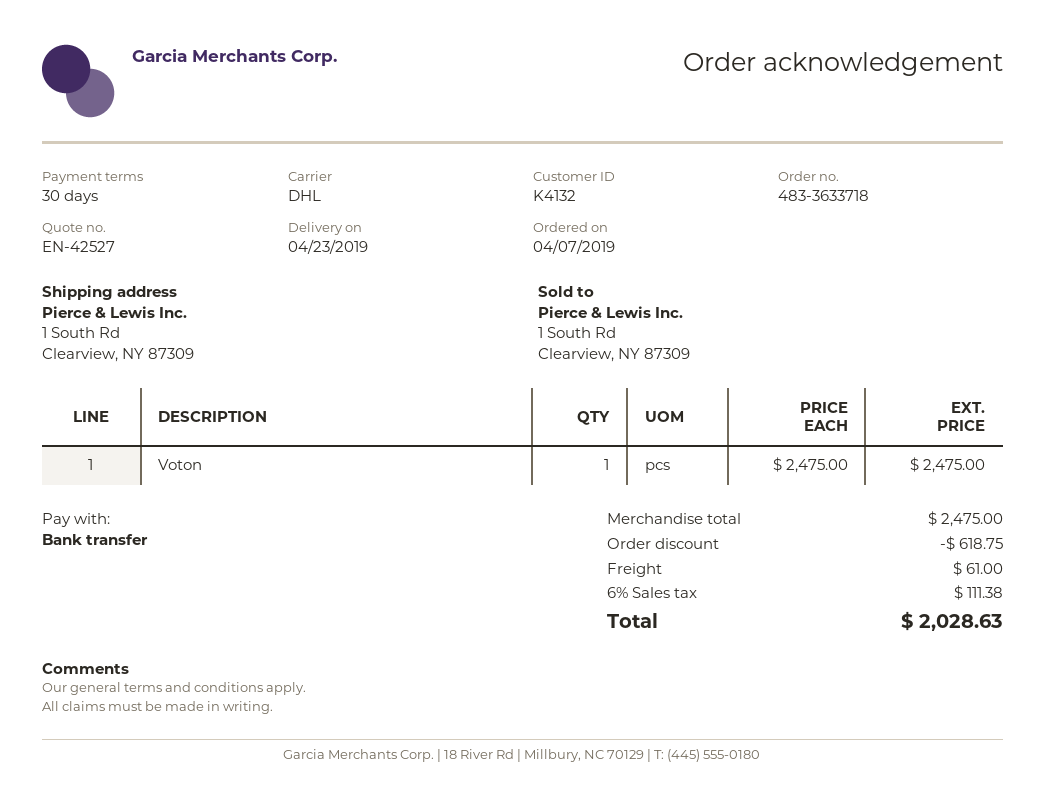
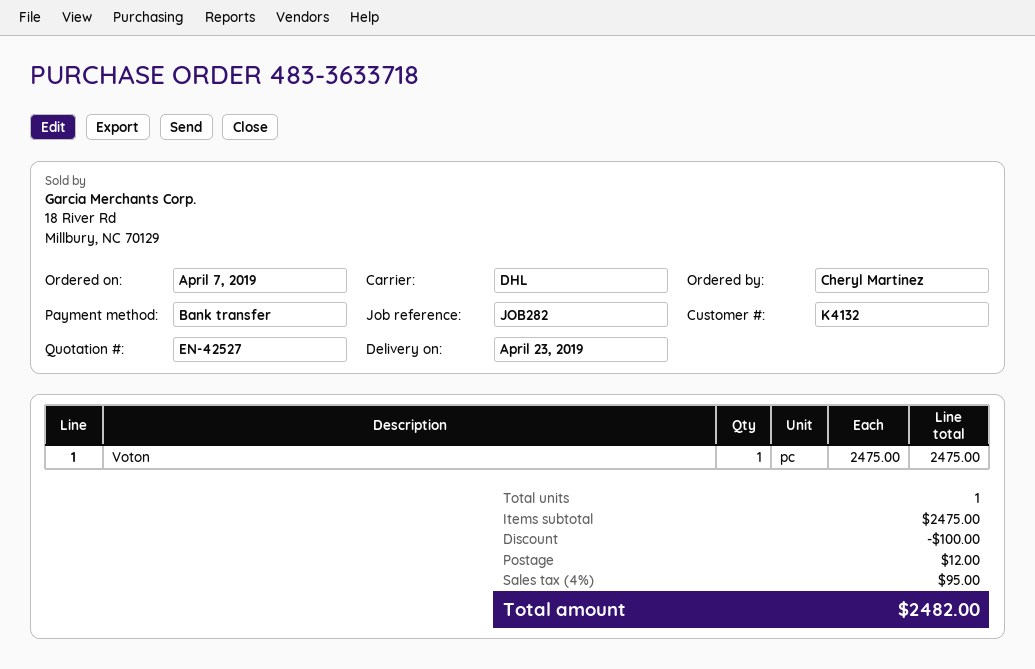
discount: 618.75 -> 100.00
shipping: 61.00 -> 12.00
tax: 6% = 111.38 -> 4% = 95.00
total: 2028.63 -> 2482.00

